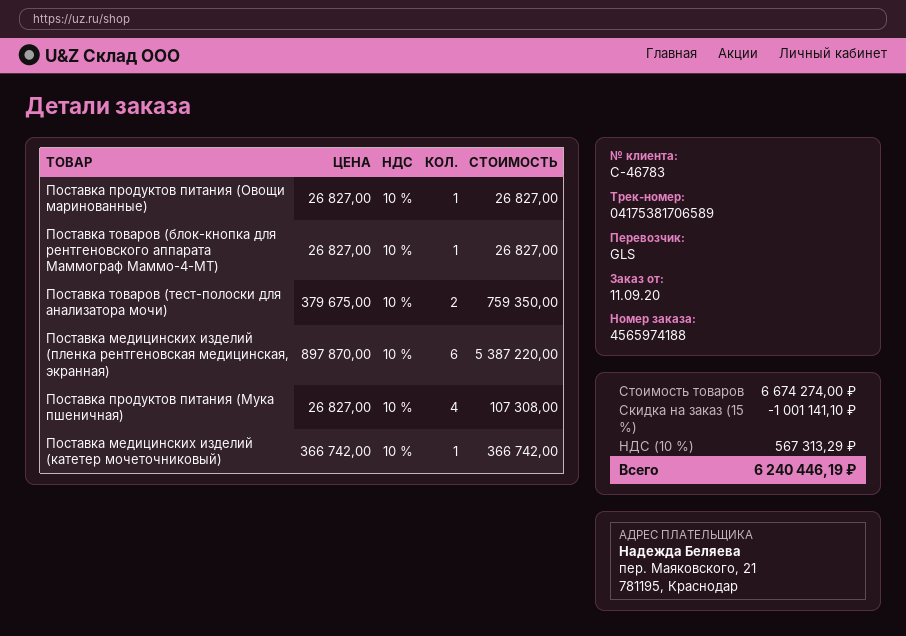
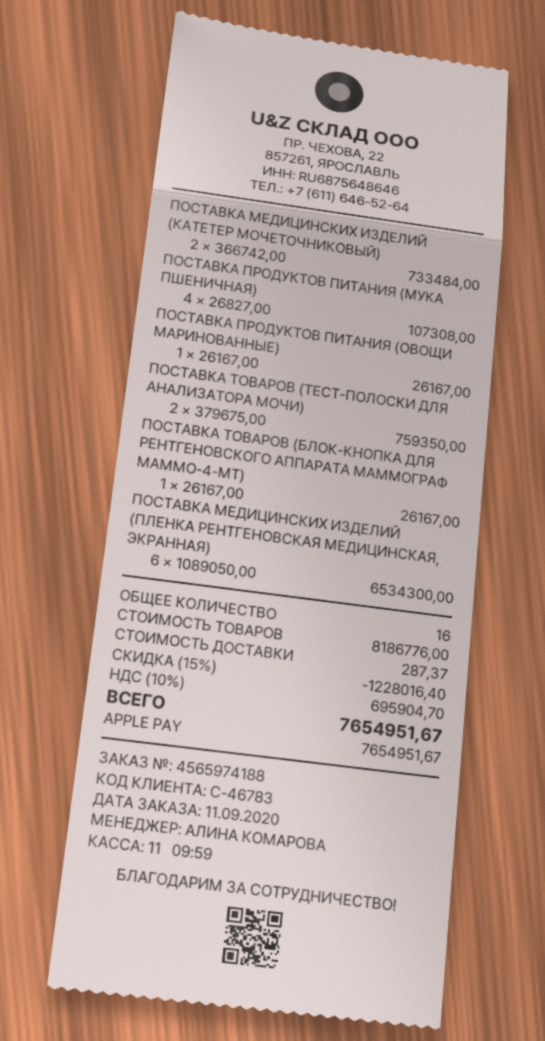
Поставка продуктов питания (Овощи маринованные): 1 x 26827.00 = 26827.00 -> 1 x 26167.00 = 26167.00
Поставка товаров (блок-кнопка для рентгеновского аппарата Маммограф Маммо-4-МТ): 1 x 26827.00 = 26827.00 -> 1 x 26167.00 = 26167.00
Поставка медицинских изделий (пленка рентгеновская медицинская, экранная): 6 x 897870.00 = 5387220.00 -> 6 x 1089050.00 = 6534300.00
Поставка медицинских изделий (катетер мочеточниковый): 1 x 366742.00 = 366742.00 -> 2 x 366742.00 = 733484.00
subtotal: 6674274.00 -> 8186776.00
discount: 15% = 1001141.10 -> 15% = 1228016.40
shipping: none -> 287.37
tax: 10% = 567313.29 -> 10% = 695904.70
total: 6240446.19 -> 7654951.67

